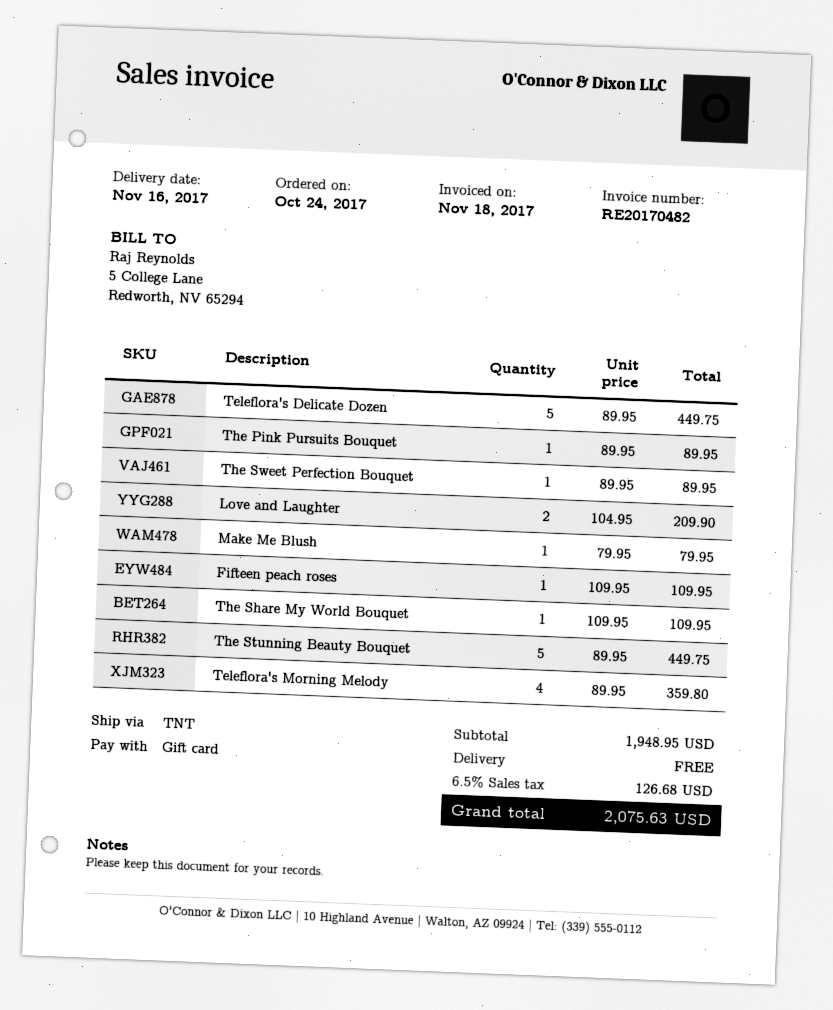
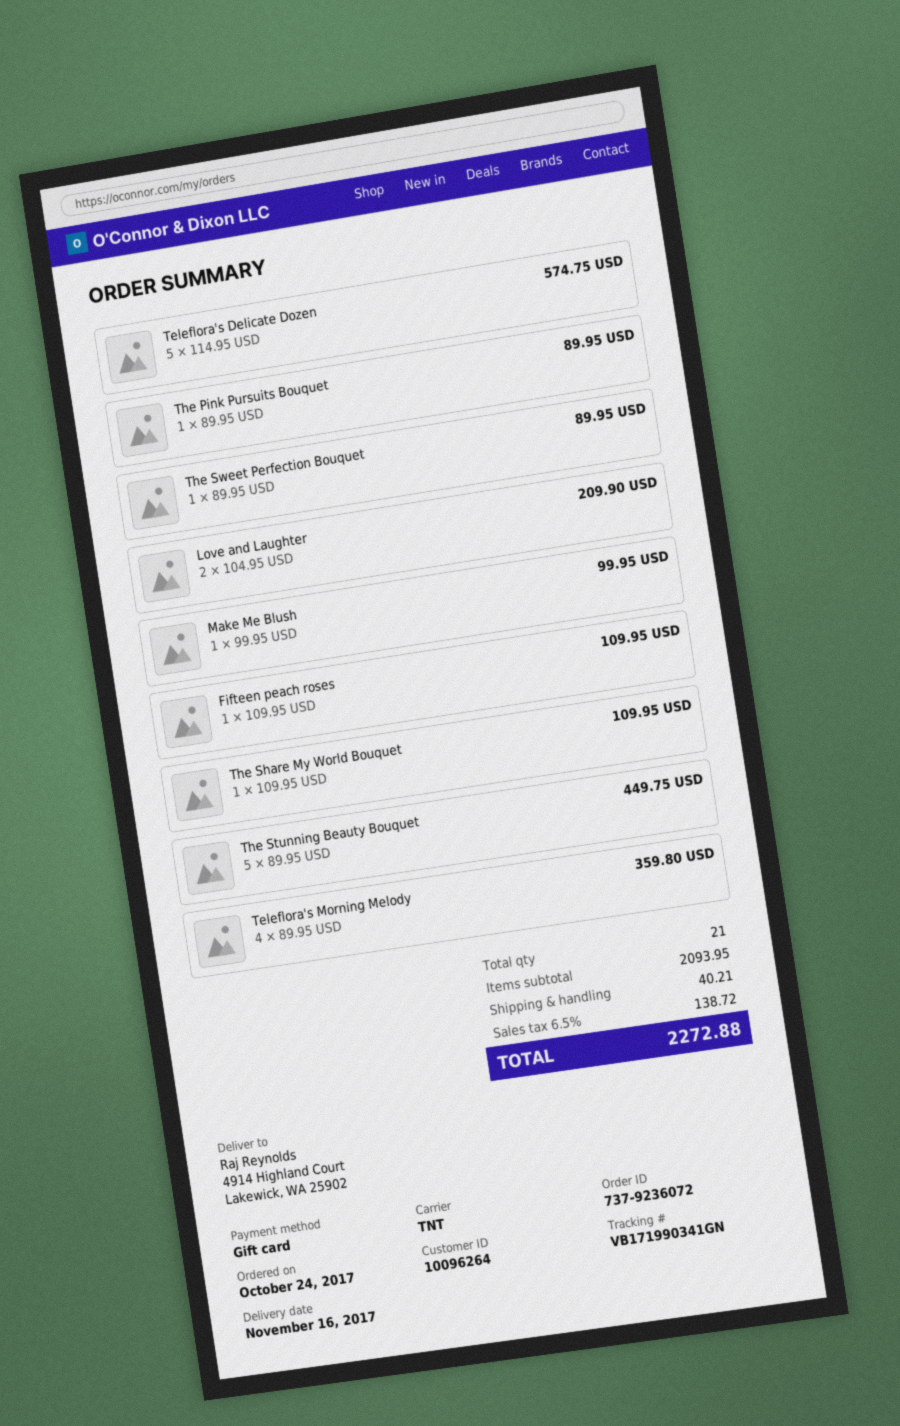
Teleflora's Delicate Dozen: 5 x 89.95 = 449.75 -> 5 x 114.95 = 574.75
Make Me Blush: 1 x 79.95 = 79.95 -> 1 x 99.95 = 99.95
subtotal: 1948.95 -> 2093.95
shipping: 0.00 -> 40.21
tax: 6.5% = 126.68 -> 6.5% = 138.72
total: 2075.63 -> 2272.88

